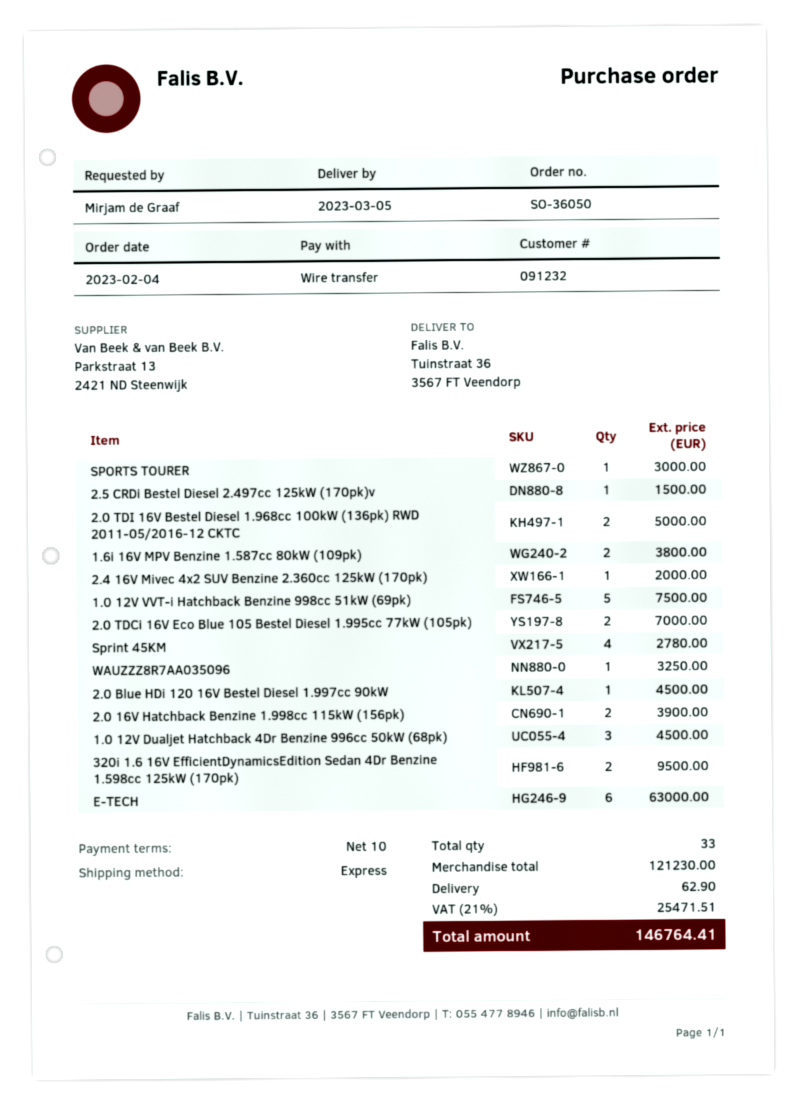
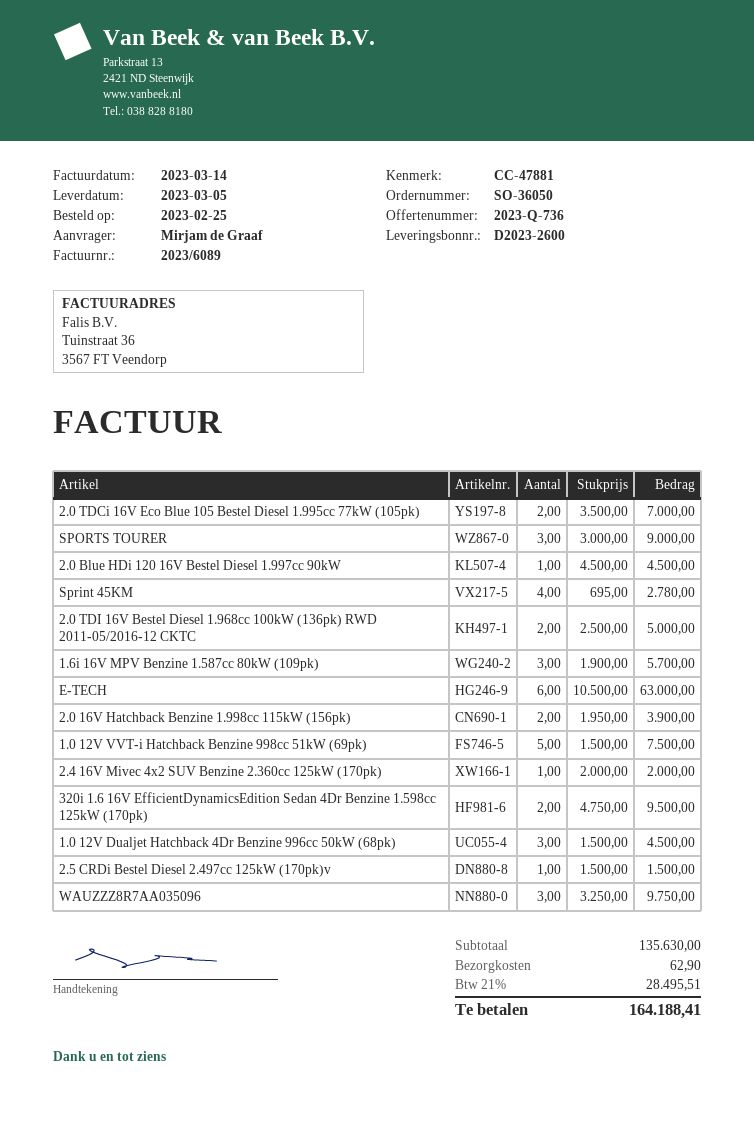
order date: 2023-02-04 -> 2023-02-25
SPORTS TOURER: 1 for 3000.00 -> 3 for 9000.00
1.6i 16V MPV Benzine 1.587cc 80kW (109pk): 2 for 3800.00 -> 3 for 5700.00
WAUZZZ8R7AA035096: 1 for 3250.00 -> 3 for 9750.00
subtotal: 121230.00 -> 135630.00
tax: 21% = 25471.51 -> 21% = 28495.51
total: 146764.41 -> 164188.41

